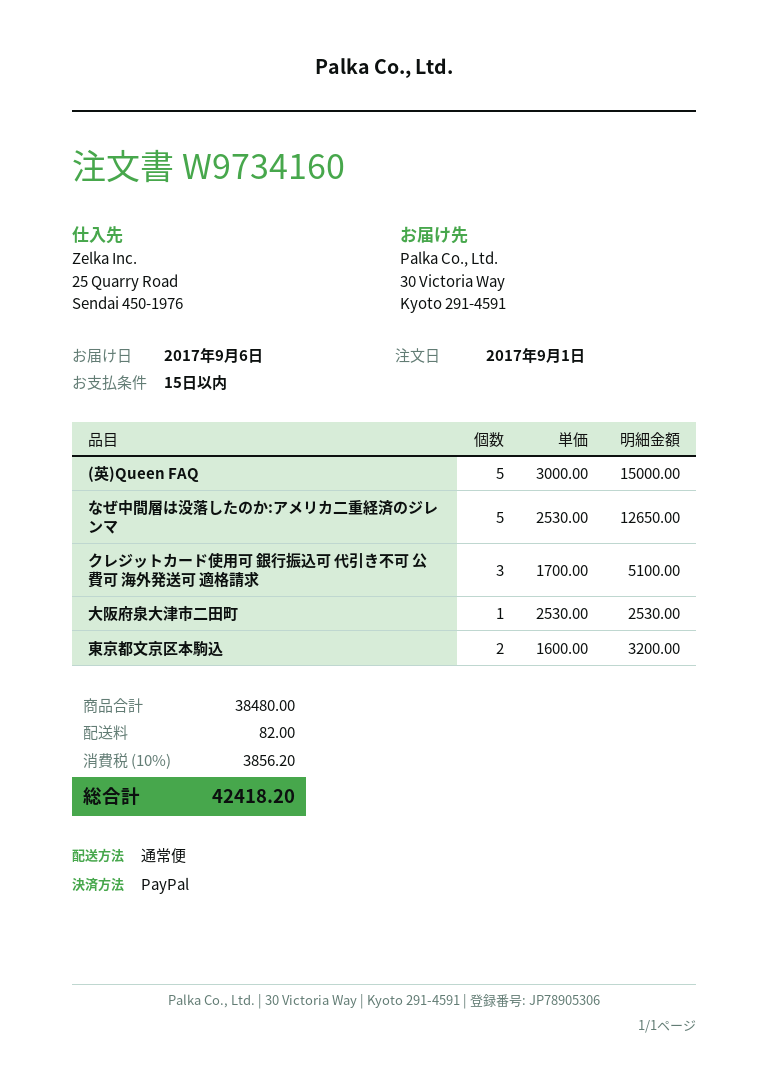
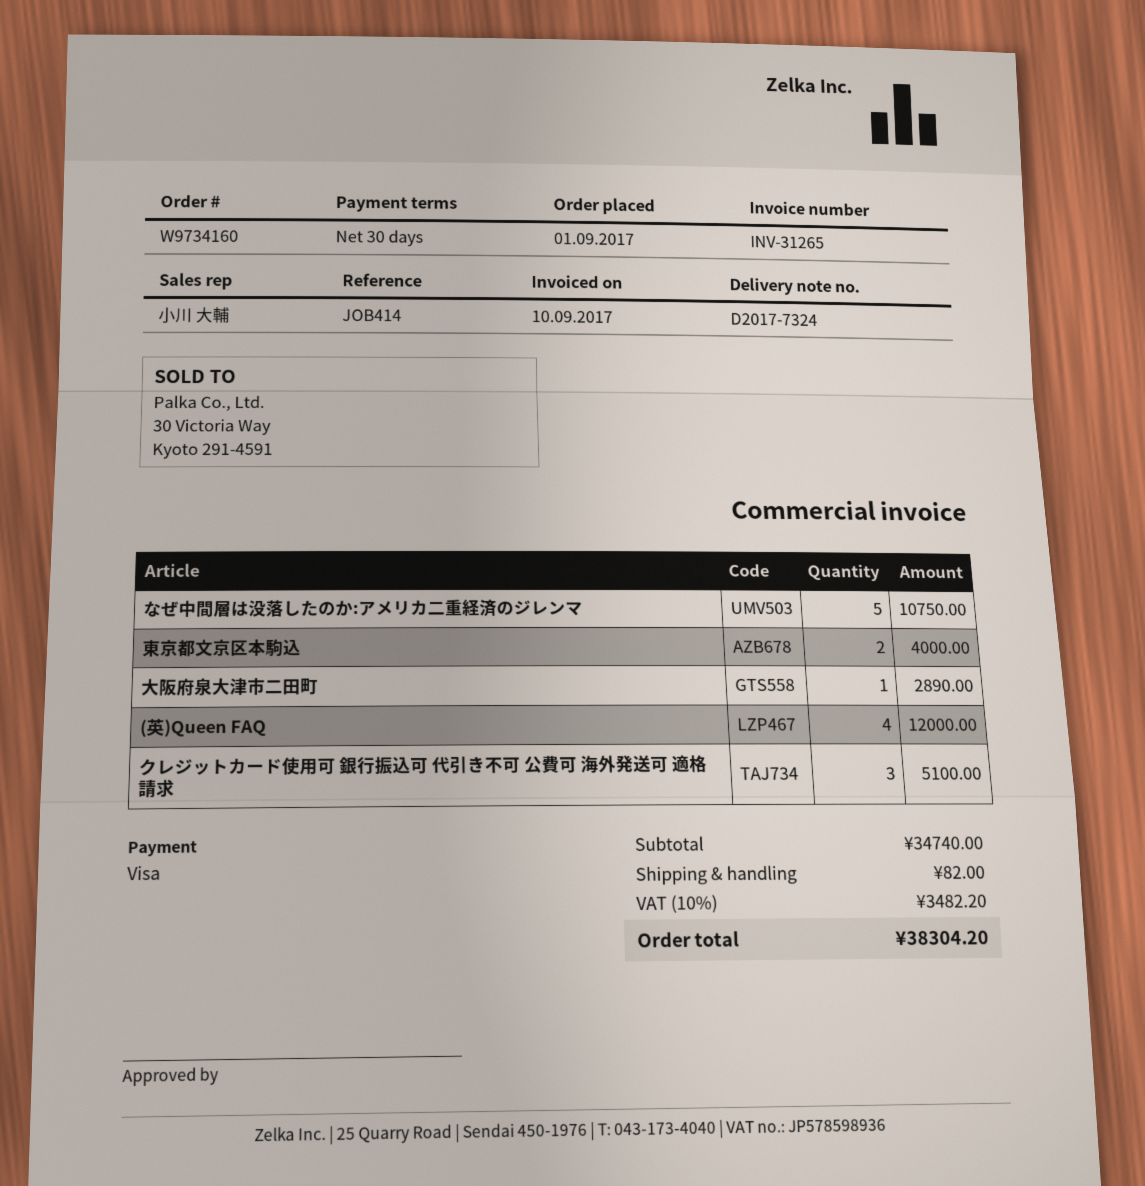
payment terms: 15 days -> 30 days
payment method: PayPal -> Visa
(英)Queen FAQ: 5 for 15000.00 -> 4 for 12000.00
なぜ中間層は没落したのか:アメリカ二重経済のジレンマ: 5 for 12650.00 -> 5 for 10750.00
大阪府泉大津市二田町: 1 for 2530.00 -> 1 for 2890.00
東京都文京区本駒込: 2 for 3200.00 -> 2 for 4000.00
subtotal: 38480.00 -> 34740.00
tax: 10% = 3856.20 -> 10% = 3482.20
total: 42418.20 -> 38304.20

